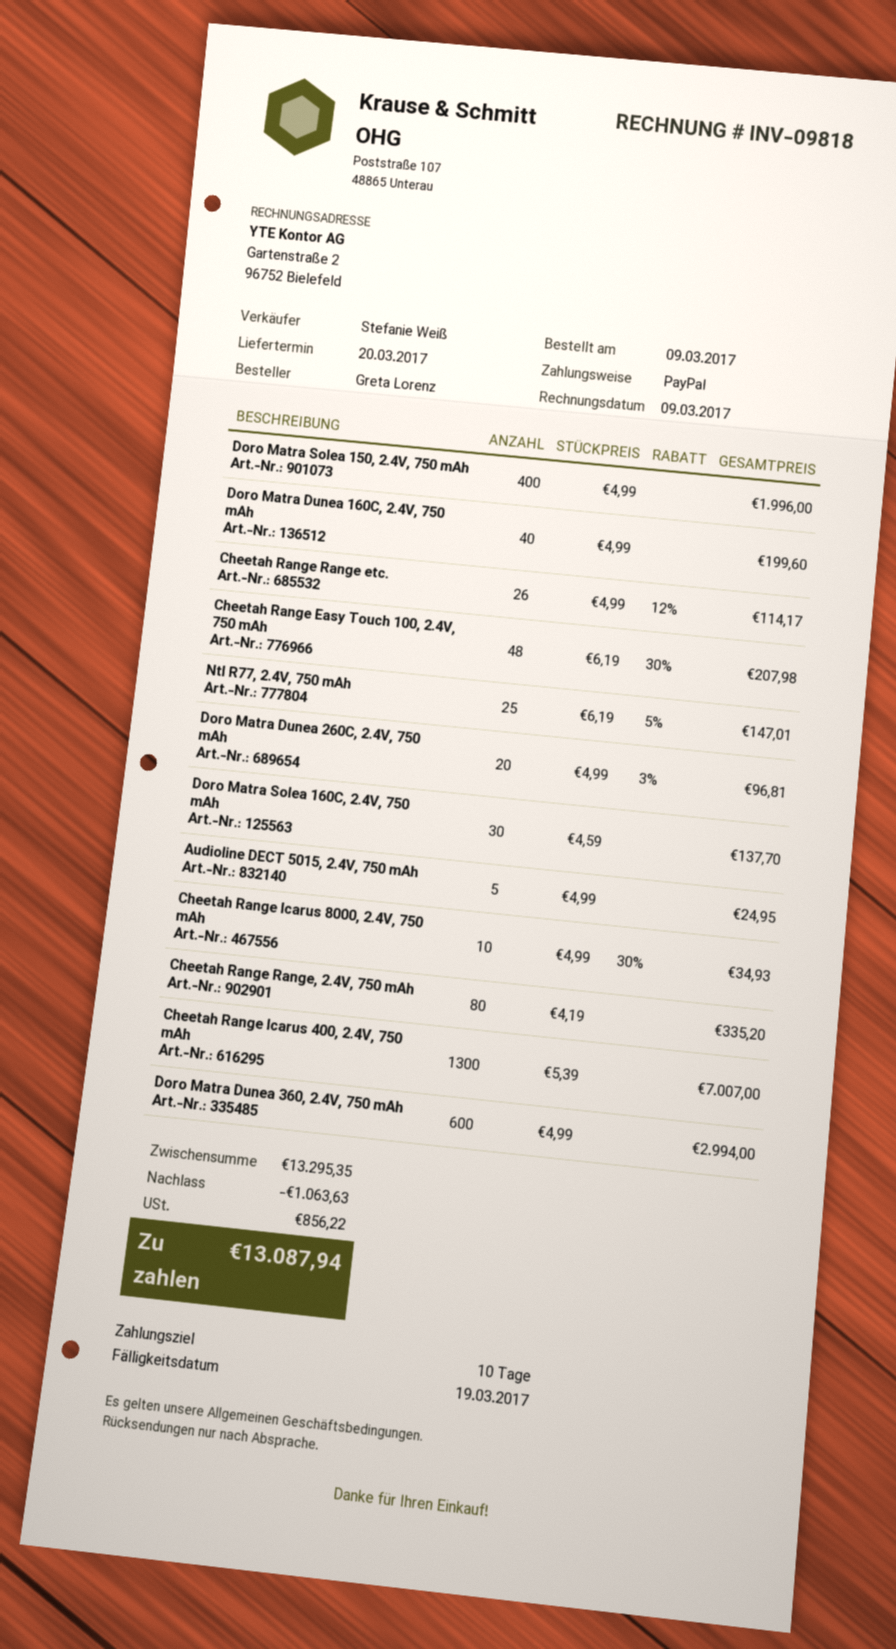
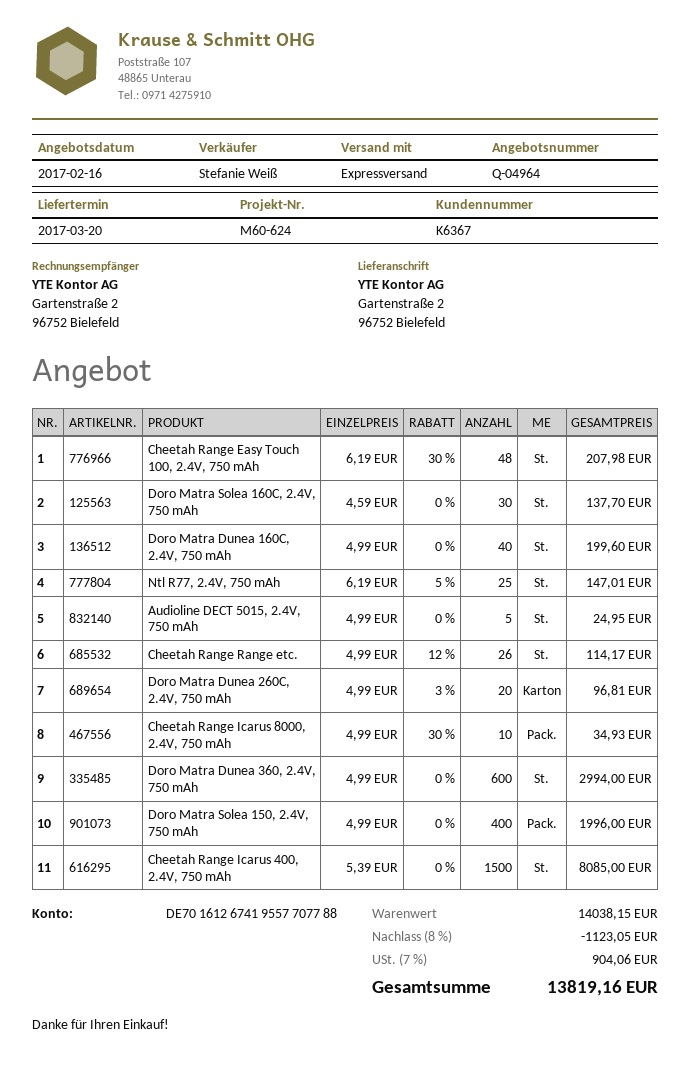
Cheetah Range Range, 2.4V, 750 mAh: 80 x 4.19 = 335.20 -> none
Cheetah Range Icarus 400, 2.4V, 750 mAh: 1300 x 5.39 = 7007.00 -> 1500 x 5.39 = 8085.00
subtotal: 13295.35 -> 14038.15
discount: 1063.63 -> 1123.05
tax: 856.22 -> 904.06
total: 13087.94 -> 13819.16

